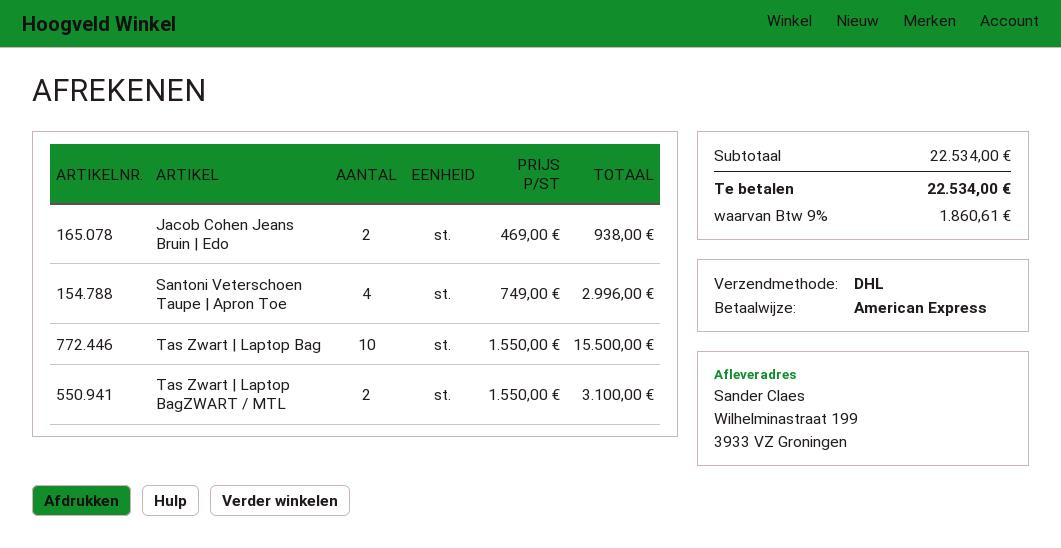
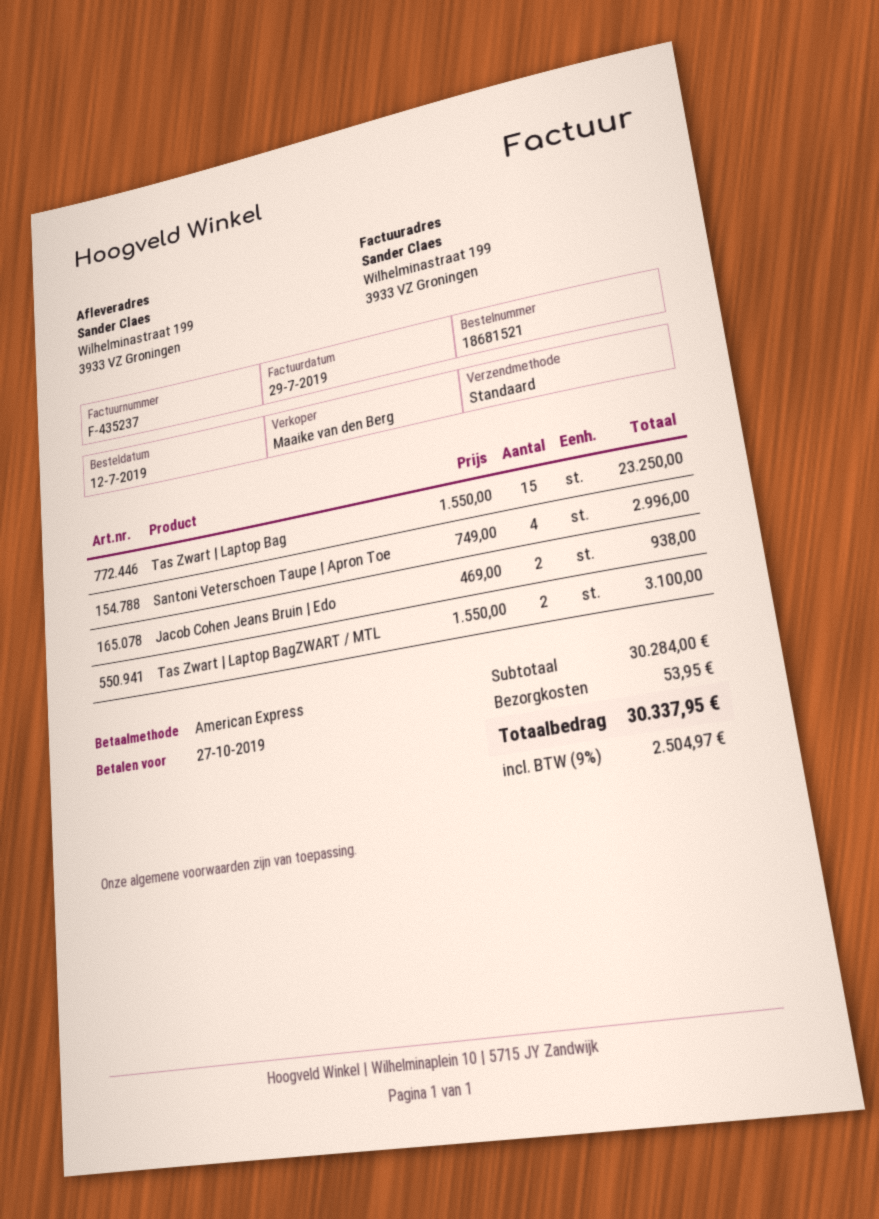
shipping method: DHL -> standard
Tas Zwart | Laptop Bag: 10 x 1550.00 = 15500.00 -> 15 x 1550.00 = 23250.00
subtotal: 22534.00 -> 30284.00
shipping: none -> 53.95
tax: 9% = 1860.61 -> 9% = 2504.97
total: 22534.00 -> 30337.95

